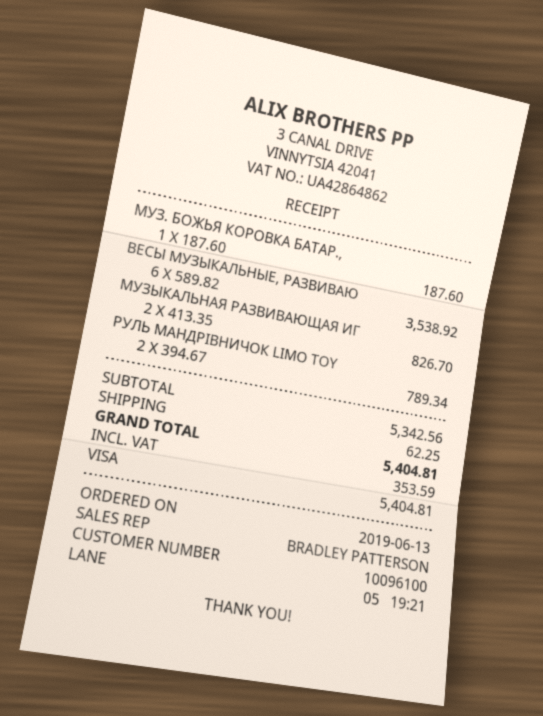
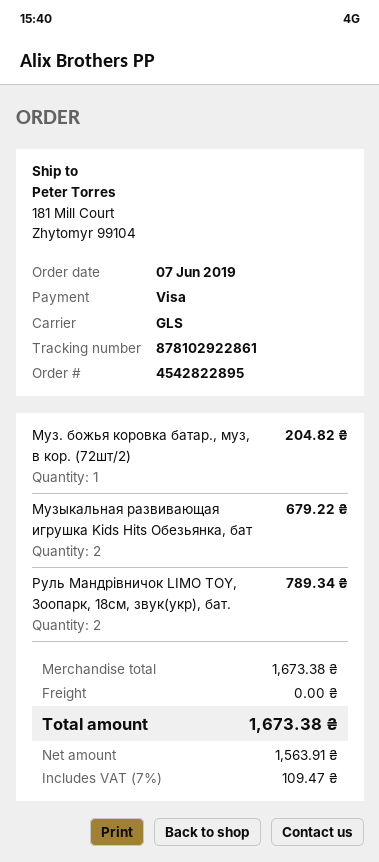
order date: 2019-06-13 -> 2019-06-07
МУЗ. БОЖЬЯ КОРОВКА БАТАР.,: 1 for 187.60 -> 1 for 204.82
ВЕСЫ МУЗЫКАЛЬНЫЕ, РАЗВИВАЮ: 6 for 3538.92 -> none
МУЗЫКАЛЬНАЯ РАЗВИВАЮЩАЯ ИГ: 2 for 826.70 -> 2 for 679.22
subtotal: 5342.56 -> 1673.38
shipping: 62.25 -> 0.00
tax: 353.59 -> 109.47
total: 5404.81 -> 1673.38

